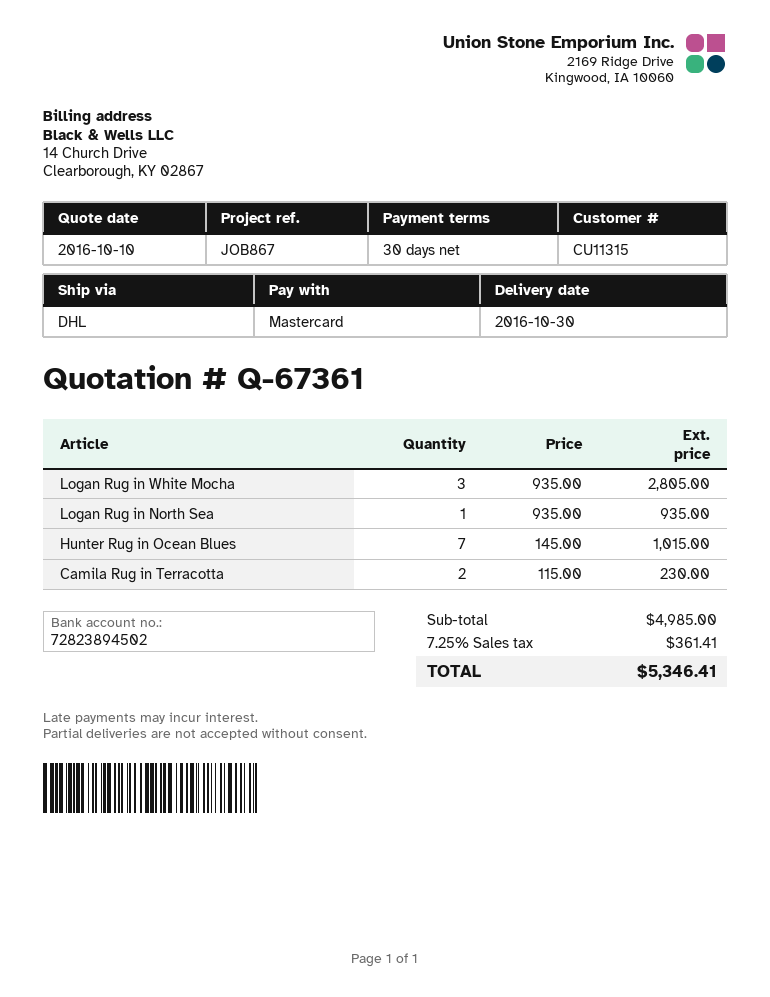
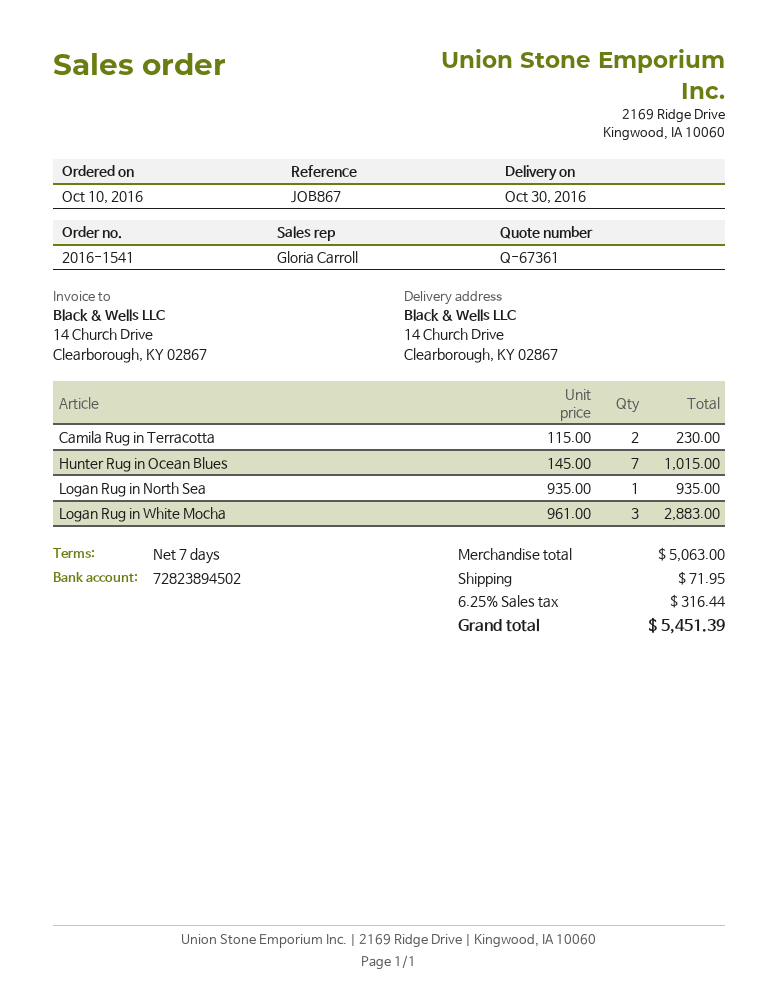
payment terms: 30 days -> 7 days
Logan Rug in White Mocha: 3 x 935.00 = 2805.00 -> 3 x 961.00 = 2883.00
subtotal: 4985.00 -> 5063.00
shipping: none -> 71.95
tax: 7.25% = 361.41 -> 6.25% = 316.44
total: 5346.41 -> 5451.39

